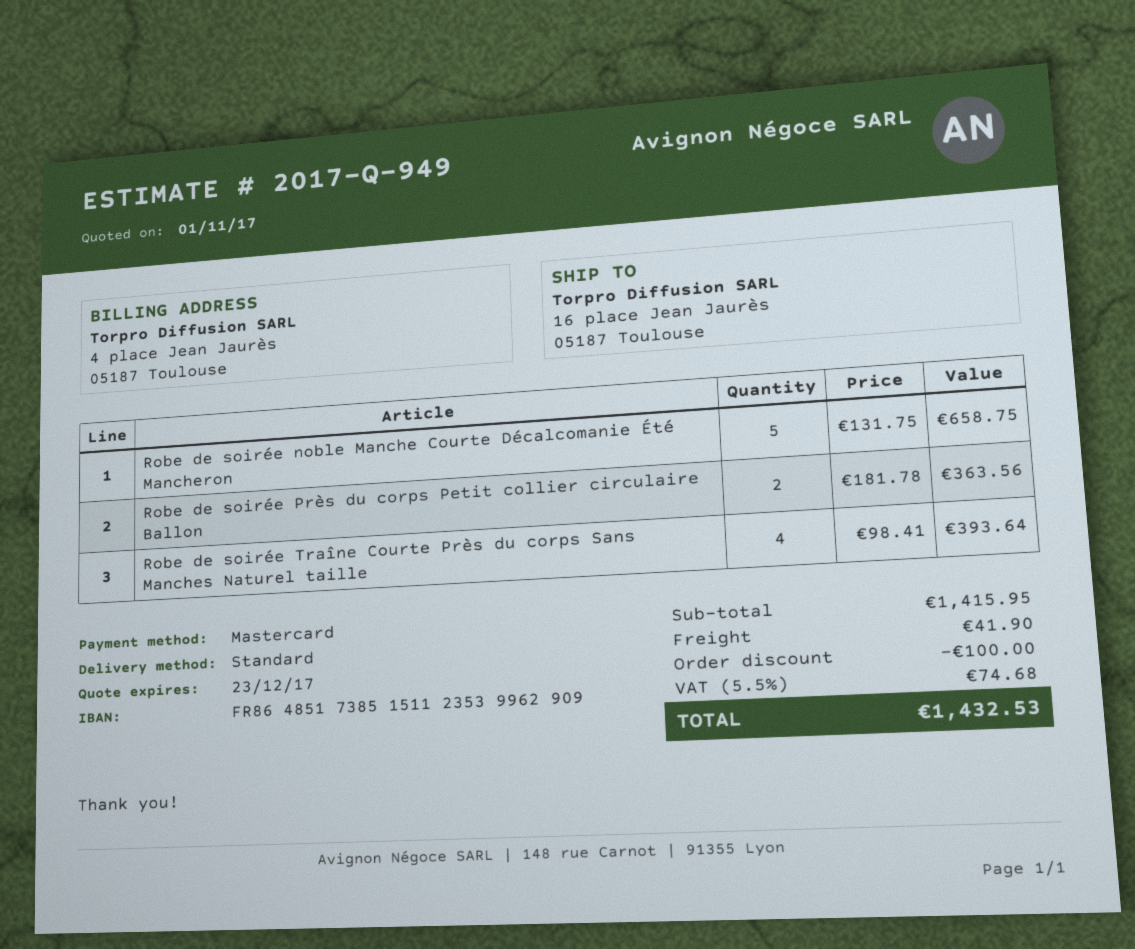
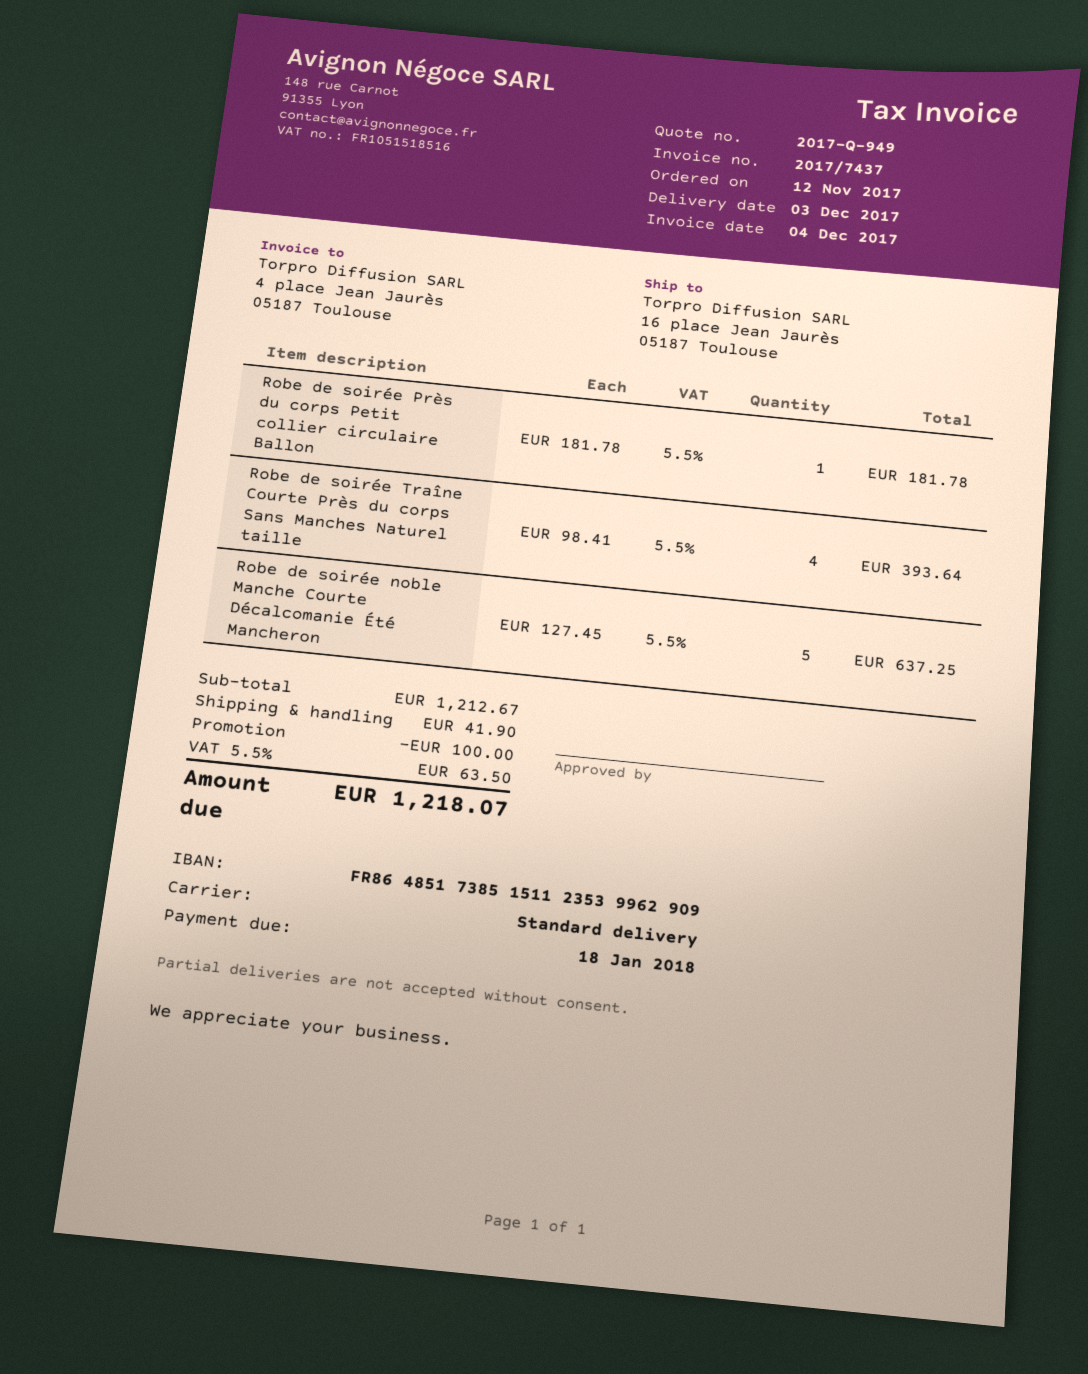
Robe de soirée noble Manche Courte Décalcomanie Été Mancheron: 5 x 131.75 = 658.75 -> 5 x 127.45 = 637.25
Robe de soirée Près du corps Petit collier circulaire Ballon: 2 x 181.78 = 363.56 -> 1 x 181.78 = 181.78
subtotal: 1415.95 -> 1212.67
tax: 5.5% = 74.68 -> 5.5% = 63.50
total: 1432.53 -> 1218.07

